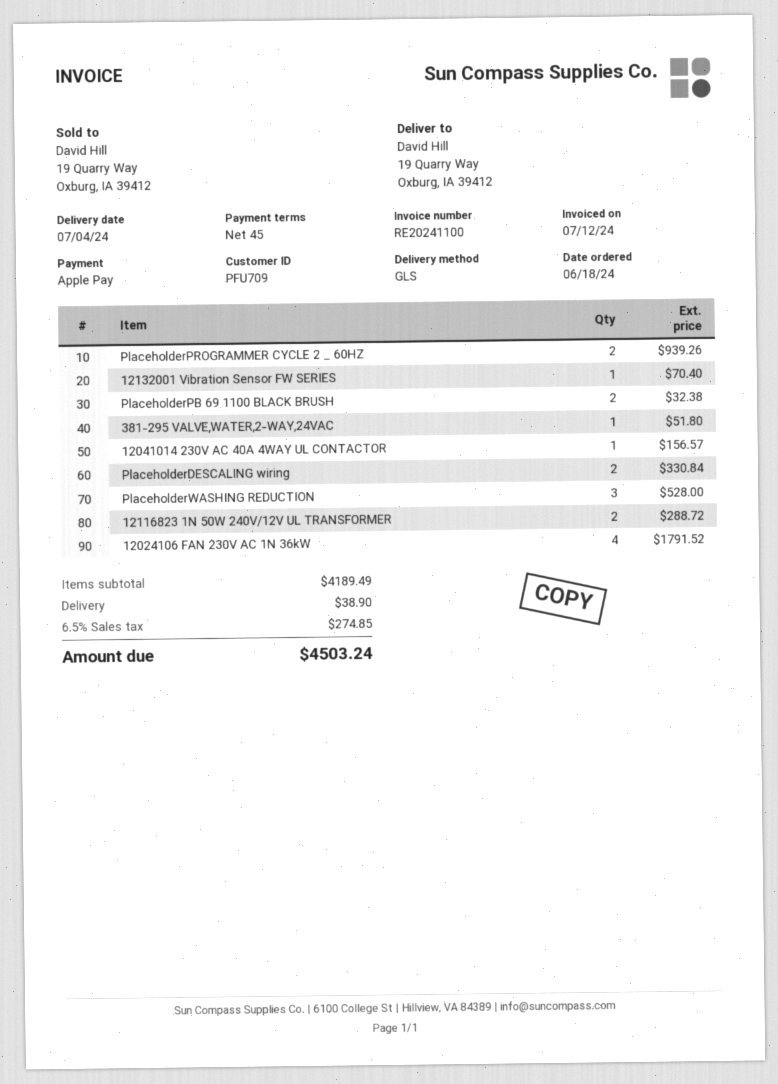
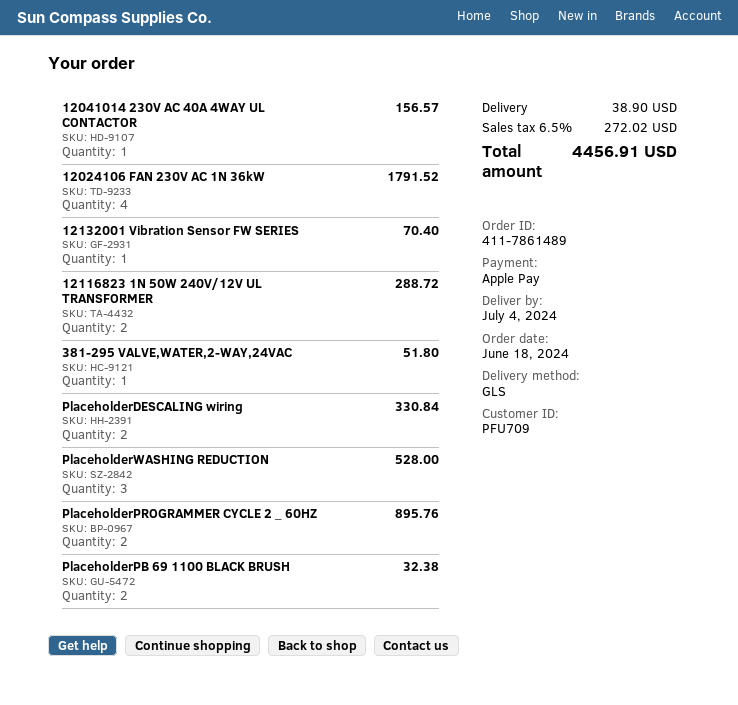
PlaceholderPROGRAMMER CYCLE 2 _ 60HZ: 2 for 939.26 -> 2 for 895.76
tax: 6.5% = 274.85 -> 6.5% = 272.02
total: 4503.24 -> 4456.91

